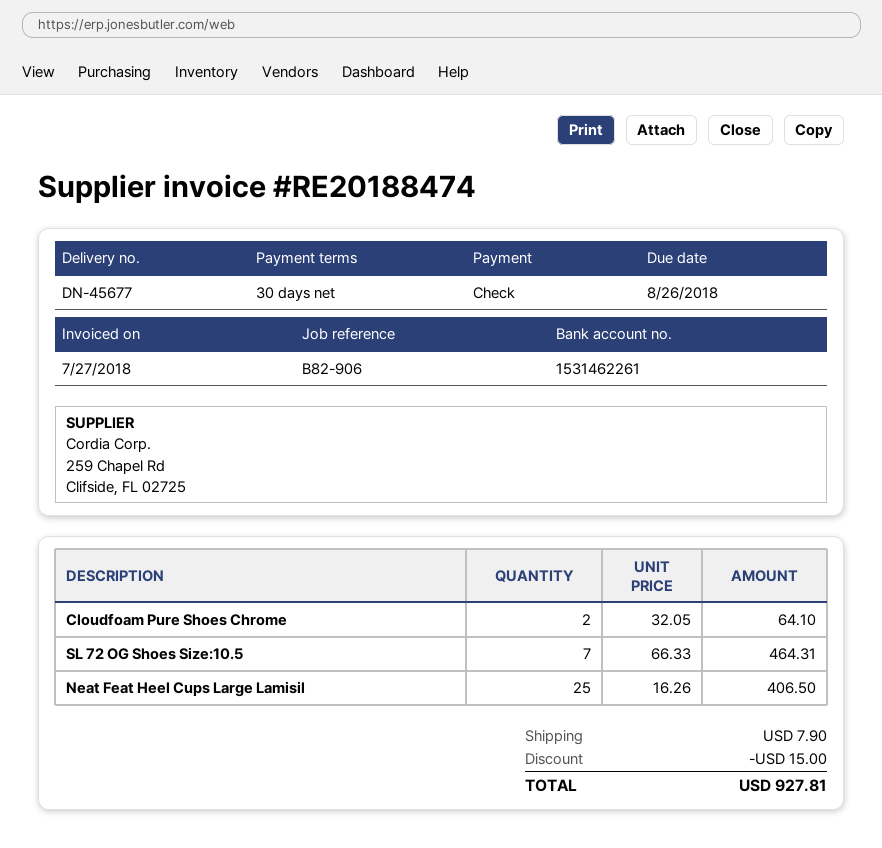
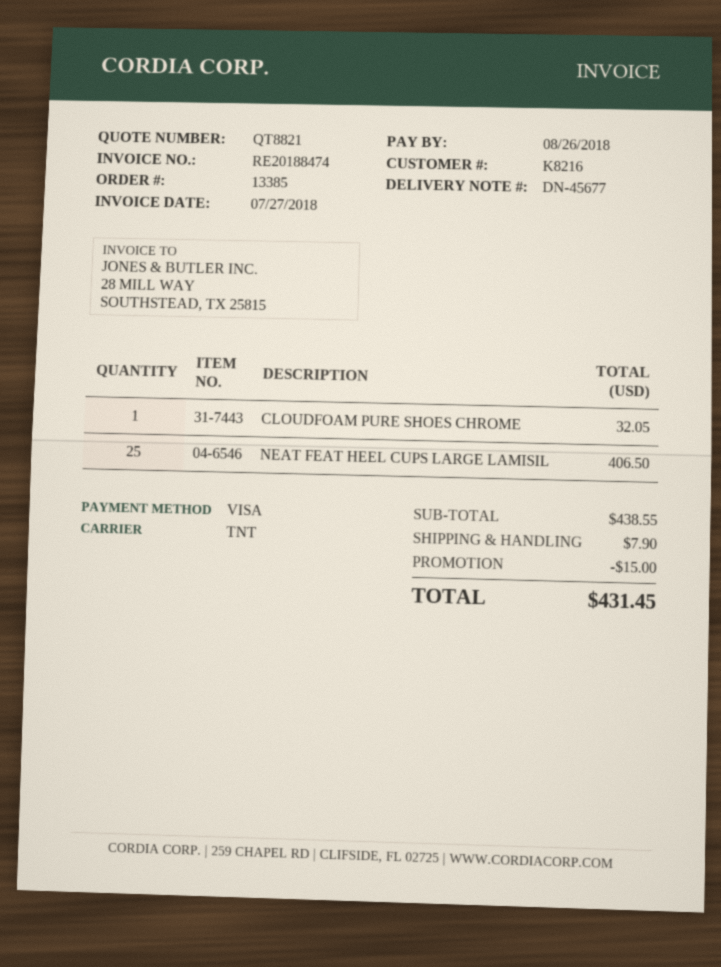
payment method: cheque -> Visa
Cloudfoam Pure Shoes Chrome: 2 for 64.10 -> 1 for 32.05
SL 72 OG Shoes Size:10.5: 7 for 464.31 -> none
total: 927.81 -> 431.45

